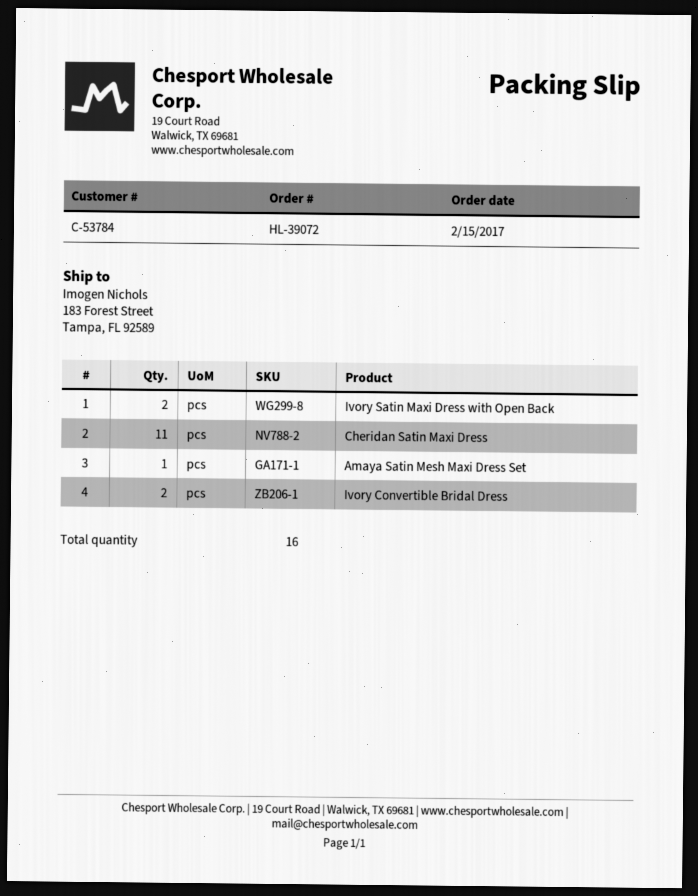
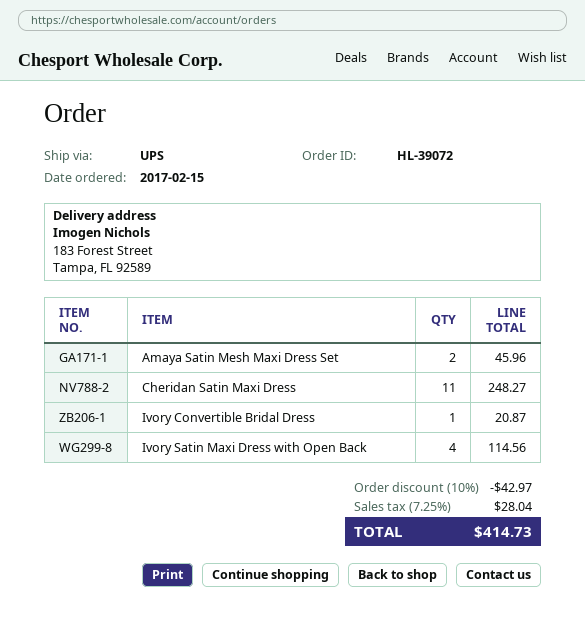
Ivory Satin Maxi Dress with Open Back: 2 -> 4
Amaya Satin Mesh Maxi Dress Set: 1 -> 2
Ivory Convertible Bridal Dress: 2 -> 1

